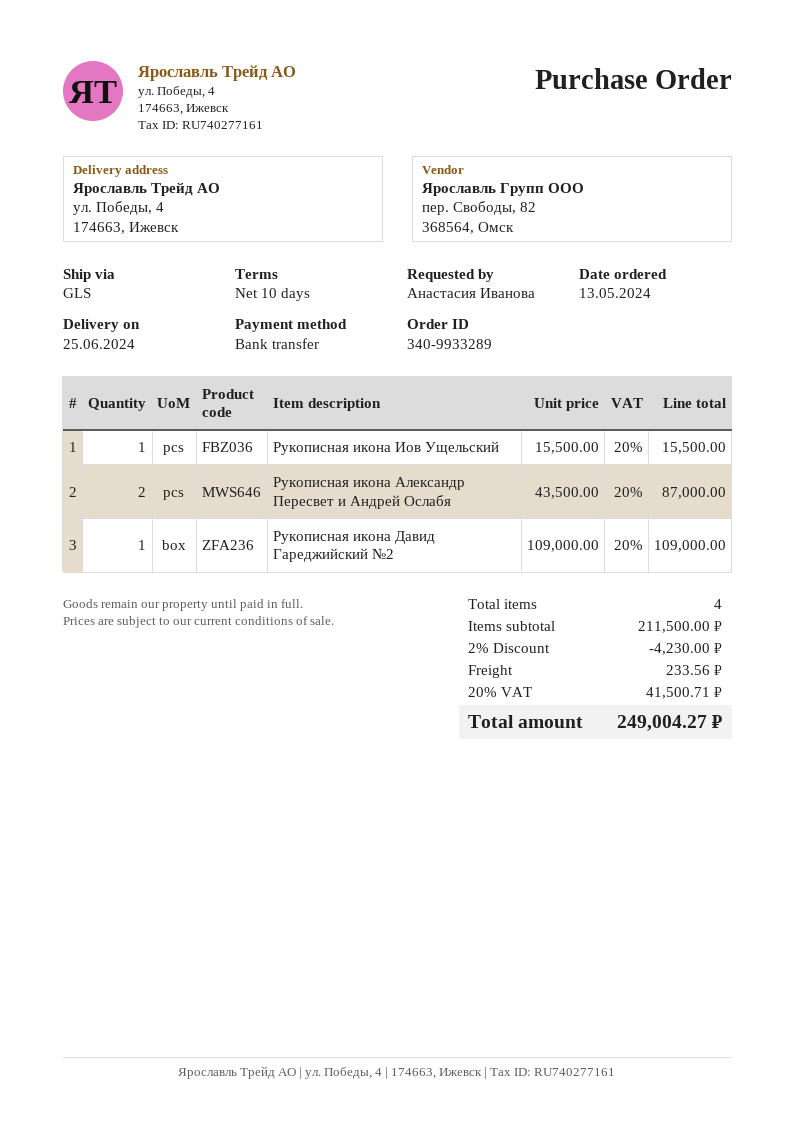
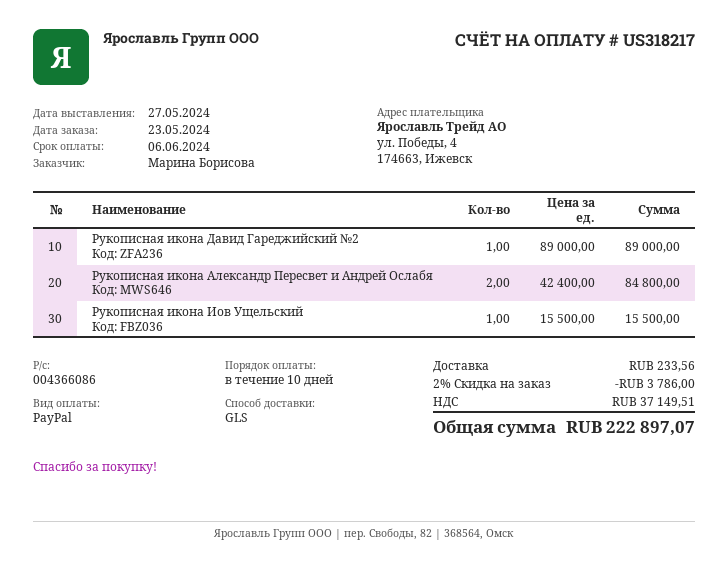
order date: 2024-05-13 -> 2024-05-23
ordered by: Анастасия Иванова -> Марина Борисова
payment method: bank transfer -> PayPal
Рукописная икона Александр Пересвет и Андрей Ослабя: 2 x 43500.00 = 87000.00 -> 2 x 42400.00 = 84800.00
Рукописная икона Давид Гареджийский №2: 1 x 109000.00 = 109000.00 -> 1 x 89000.00 = 89000.00
discount: 2% = 4230.00 -> 2% = 3786.00
tax: 41500.71 -> 37149.51
total: 249004.27 -> 222897.07

